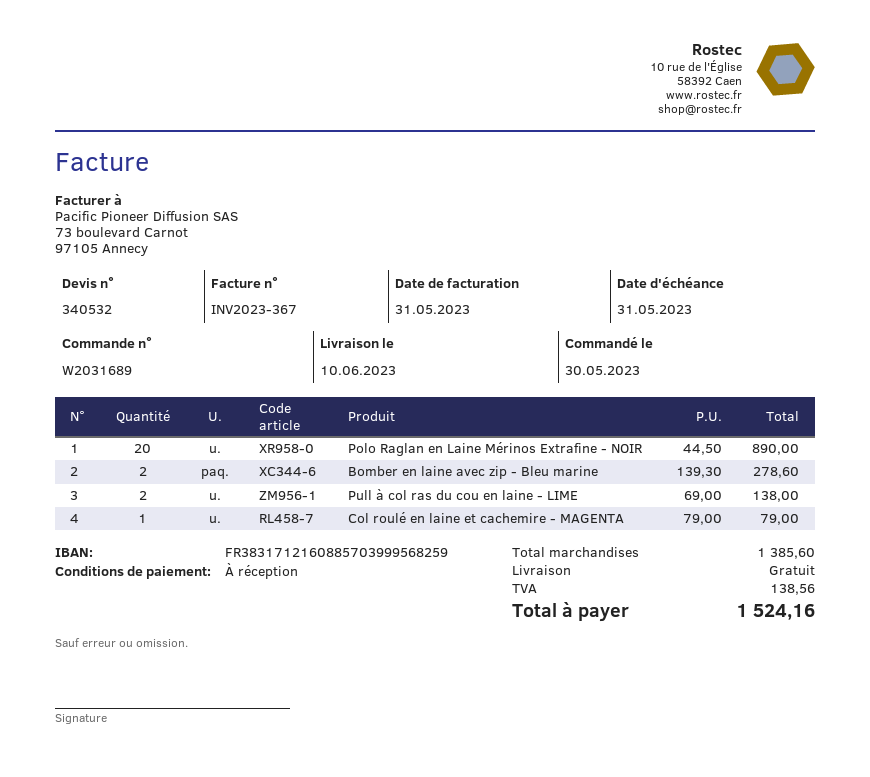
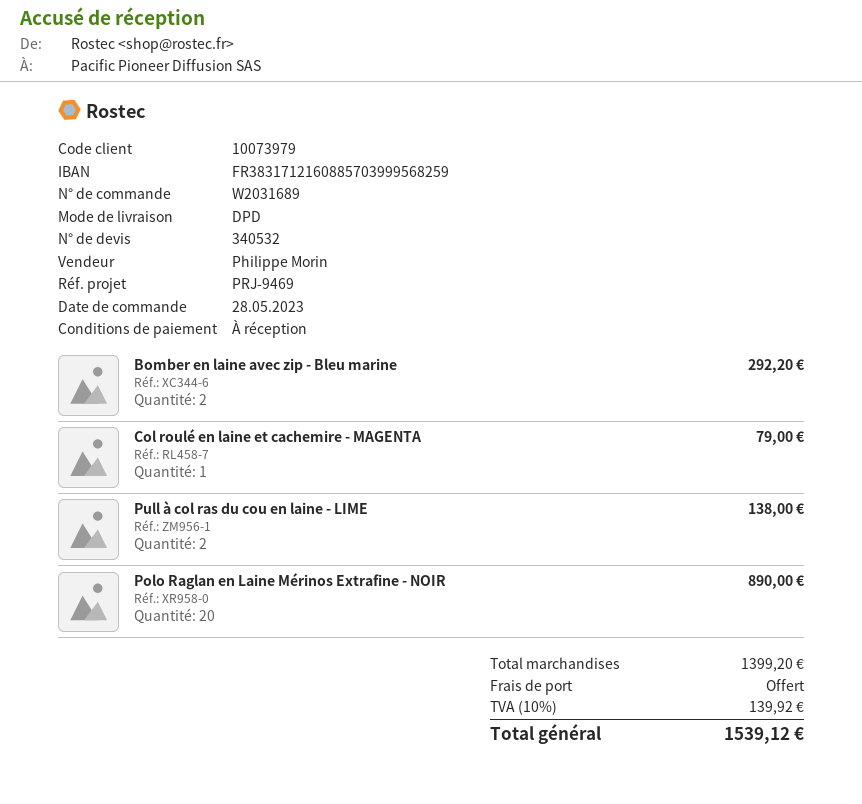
order date: 2023-05-30 -> 2023-05-28
Bomber en laine avec zip - Bleu marine: 2 for 278.60 -> 2 for 292.20
subtotal: 1385.60 -> 1399.20
tax: 138.56 -> 139.92
total: 1524.16 -> 1539.12

